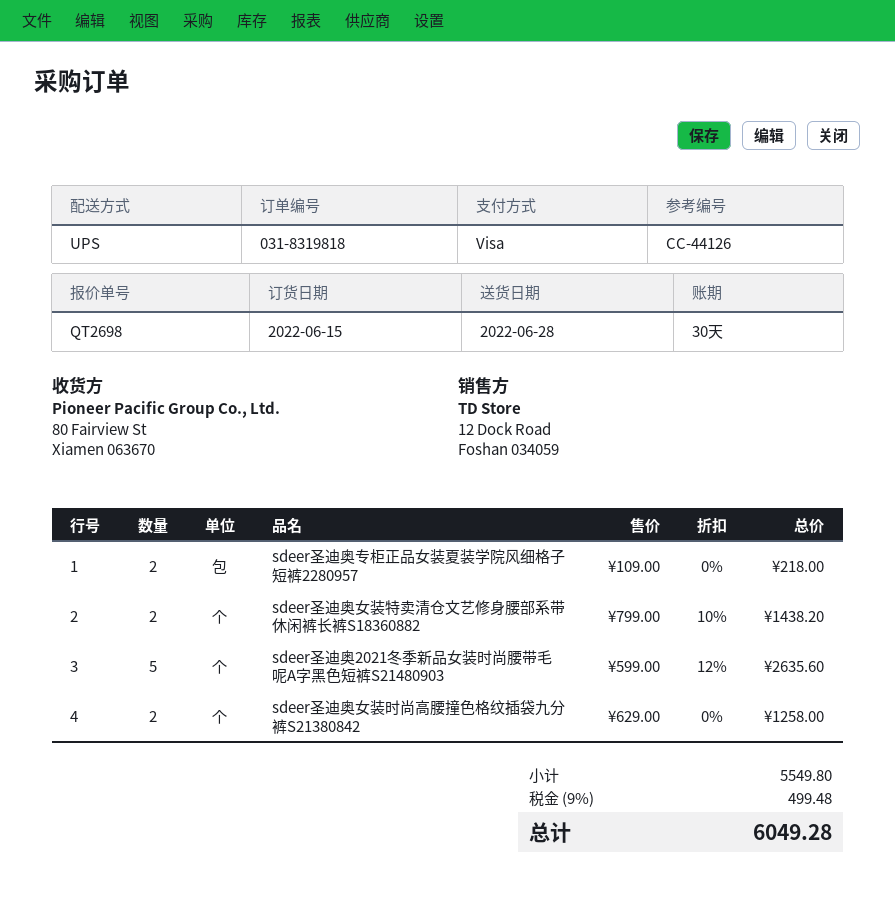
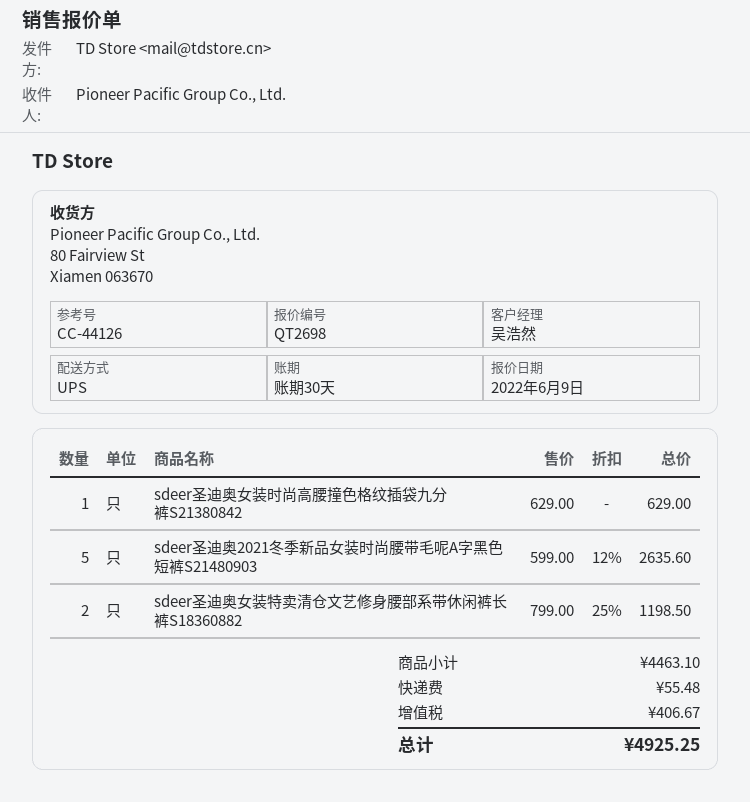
sdeer圣迪奥专柜正品女装夏装学院风细格子短裤2280957: 2 x 109.00 = 218.00 -> none
sdeer圣迪奥女装特卖清仓文艺修身腰部系带休闲裤长裤S18360882: 2 x 799.00 - 10% = 1438.20 -> 2 x 799.00 - 25% = 1198.50
sdeer圣迪奥女装时尚高腰撞色格纹插袋九分裤S21380842: 2 x 629.00 = 1258.00 -> 1 x 629.00 = 629.00
subtotal: 5549.80 -> 4463.10
shipping: none -> 55.48
tax: 499.48 -> 406.67
total: 6049.28 -> 4925.25

